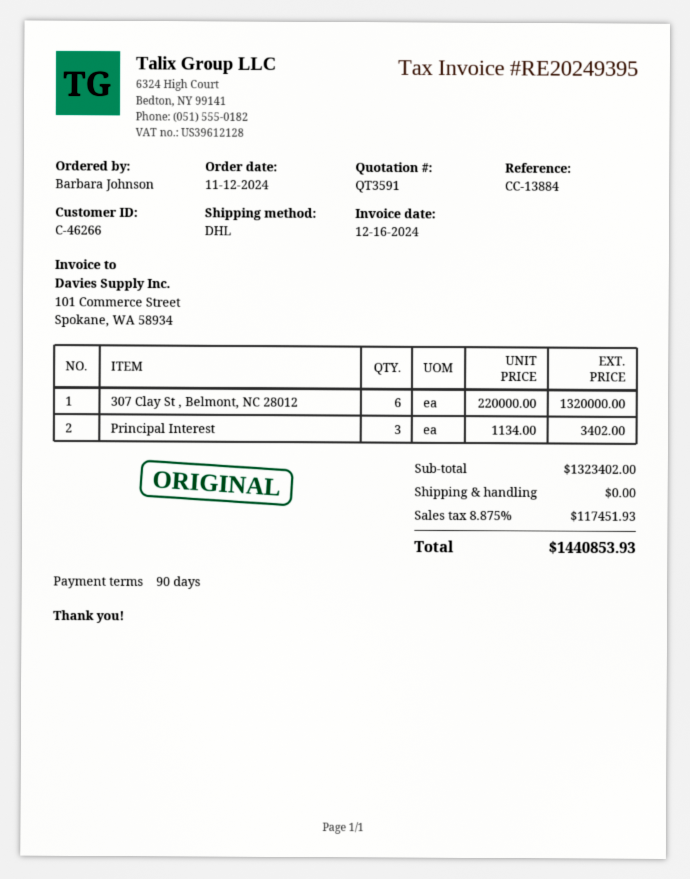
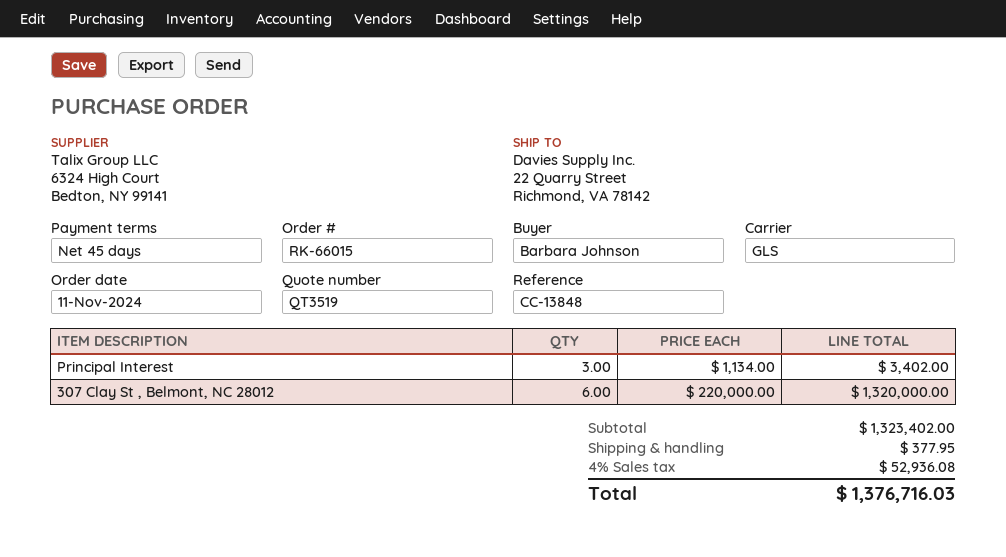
quote number: QT3591 -> QT3519
order date: 2024-11-12 -> 2024-11-11
payment terms: 90 days -> 45 days
reference: CC-13884 -> CC-13848
shipping method: DHL -> GLS
shipping: 0.00 -> 377.95
tax: 8.875% = 117451.93 -> 4% = 52936.08
total: 1440853.93 -> 1376716.03

